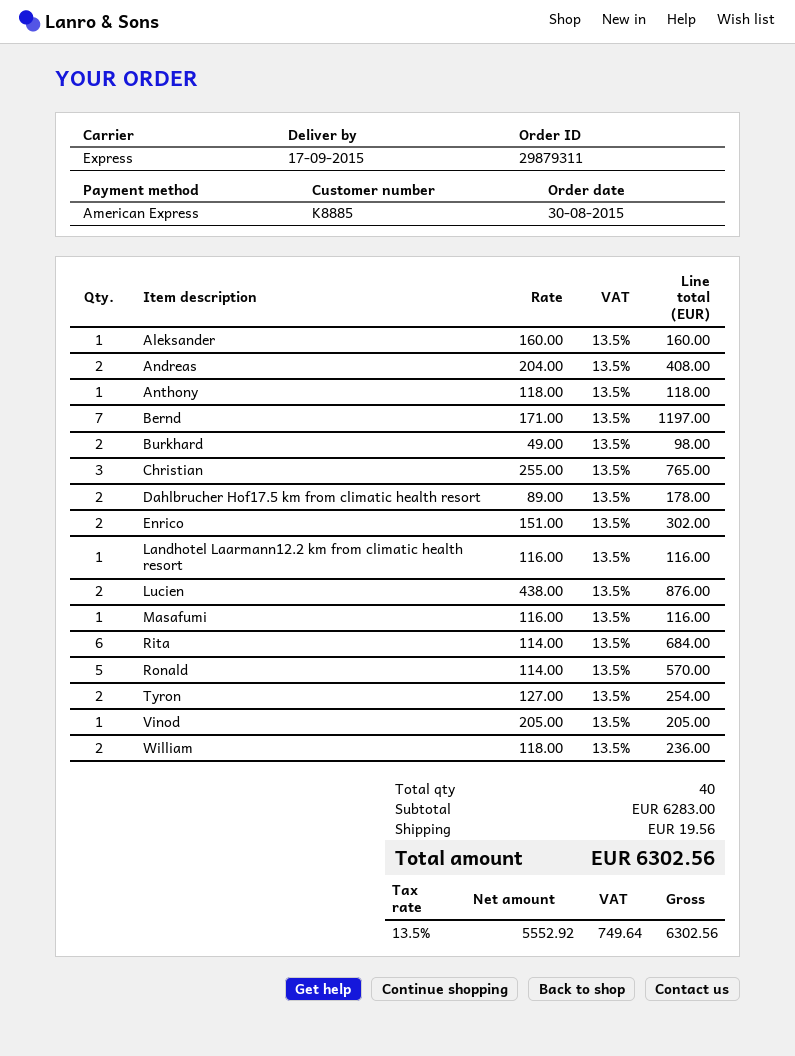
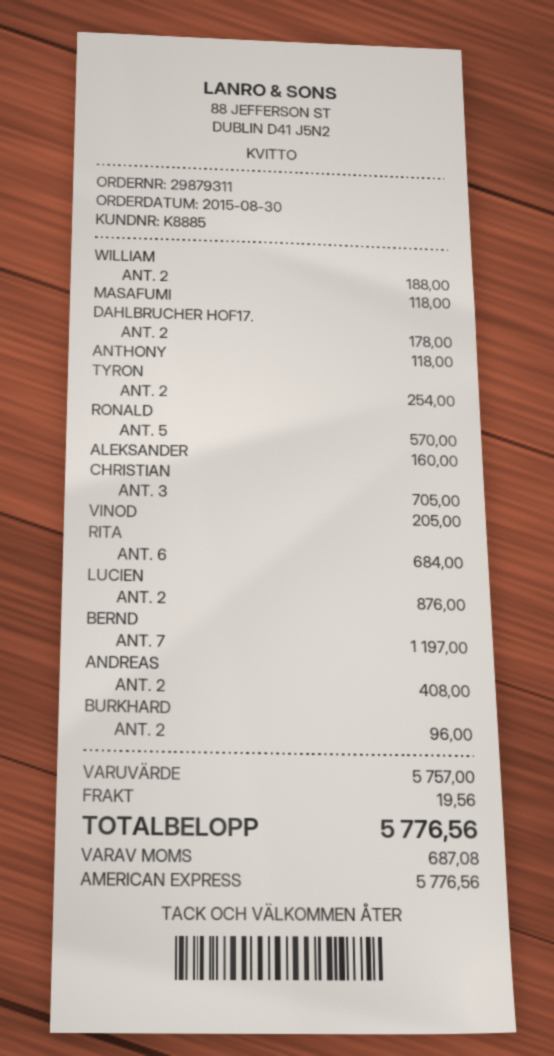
Burkhard: 2 for 98.00 -> 2 for 96.00
Christian: 3 for 765.00 -> 3 for 705.00
Enrico: 2 for 302.00 -> none
Landhotel Laarmann12.2 km from climatic health resort: 1 for 116.00 -> none
Masafumi: 1 for 116.00 -> 1 for 118.00
William: 2 for 236.00 -> 2 for 188.00
subtotal: 6283.00 -> 5757.00
tax: 749.64 -> 687.08
total: 6302.56 -> 5776.56

